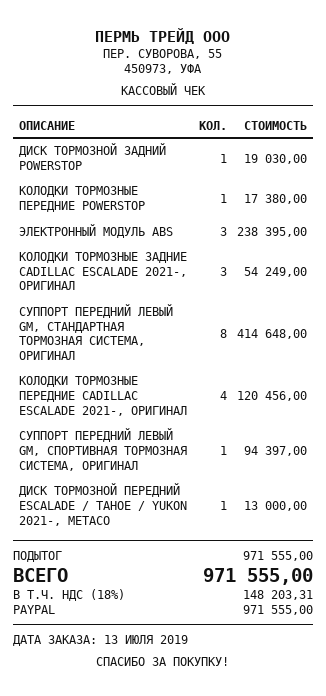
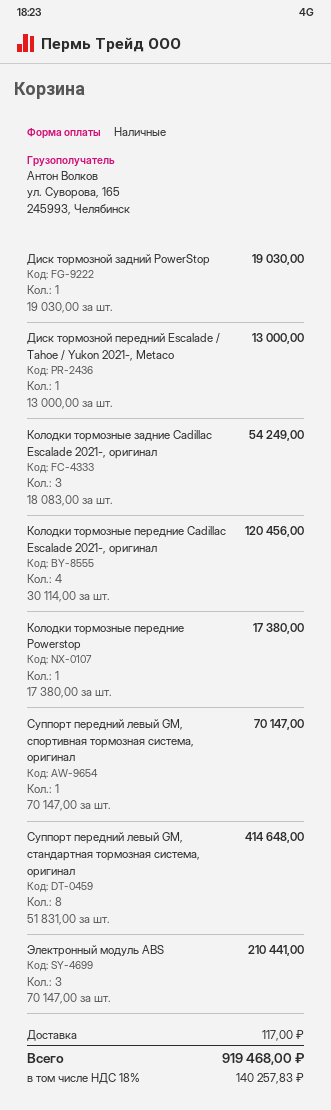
payment method: PayPal -> cash
ЭЛЕКТРОННЫЙ МОДУЛЬ ABS: 3 for 238395.00 -> 3 for 210441.00
СУППОРТ ПЕРЕДНИЙ ЛЕВЫЙ GM, СПОРТИВНАЯ ТОРМОЗНАЯ СИСТЕМА, ОРИГИНАЛ: 1 for 94397.00 -> 1 for 70147.00
shipping: none -> 117.00
tax: 18% = 148203.31 -> 18% = 140257.83
total: 971555.00 -> 919468.00

